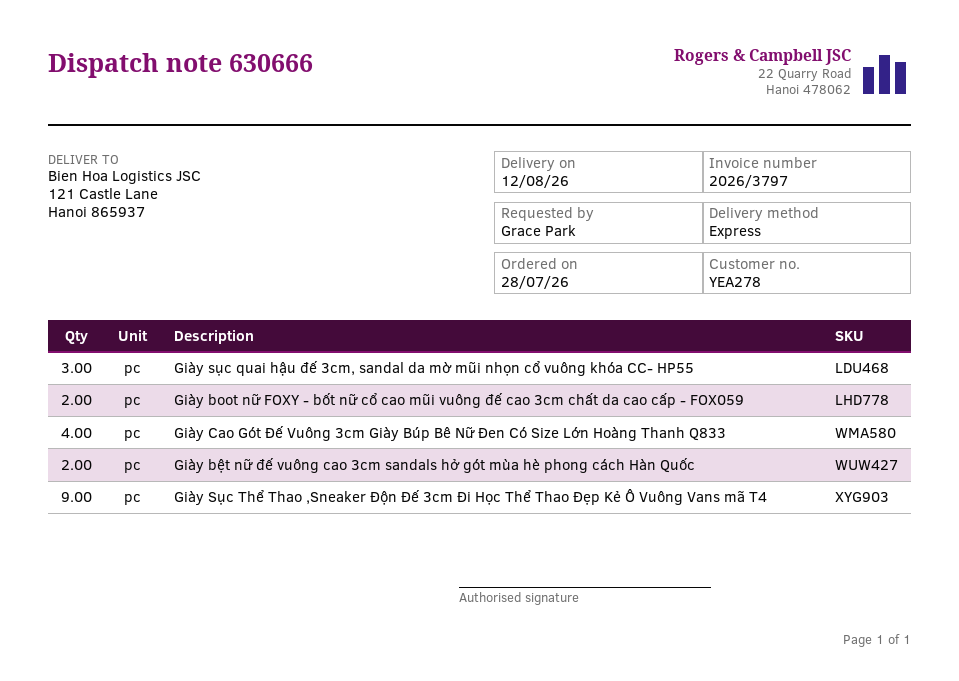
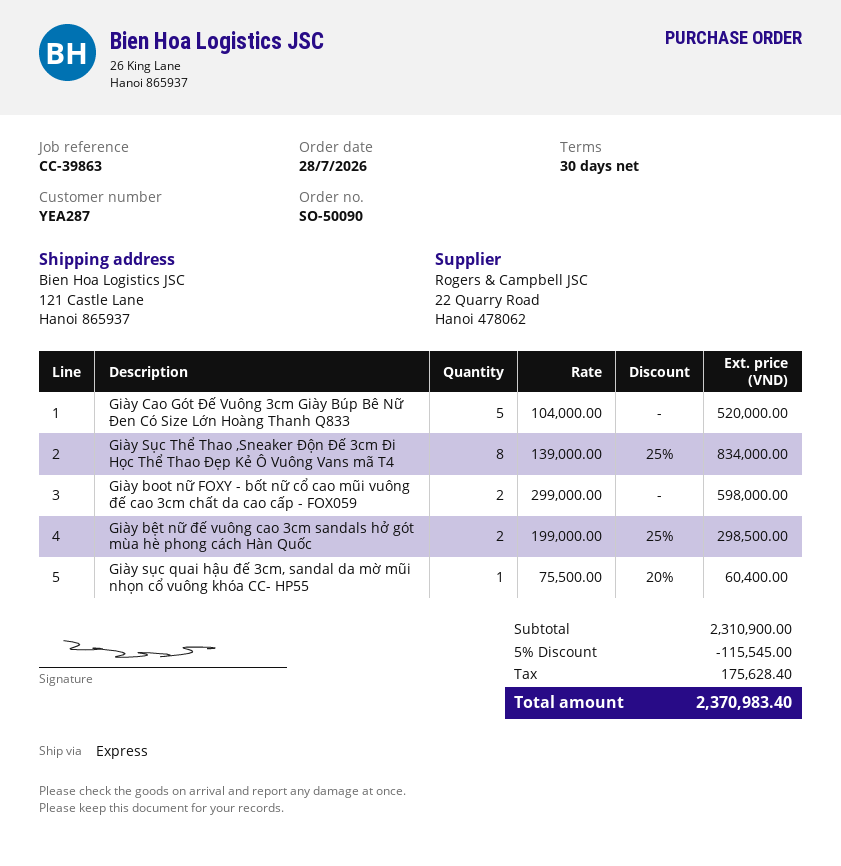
customer number: YEA278 -> YEA287
Giày sục quai hậu đế 3cm, sandal da mờ mũi nhọn cổ vuông khóa CC- HP55: 3 -> 1
Giày Cao Gót Đế Vuông 3cm Giày Búp Bê Nữ Đen Có Size Lớn Hoàng Thanh Q833: 4 -> 5
Giày Sục Thể Thao ,Sneaker Độn Đế 3cm Đi Học Thể Thao Đẹp Kẻ Ô Vuông Vans mã T4: 9 -> 8

